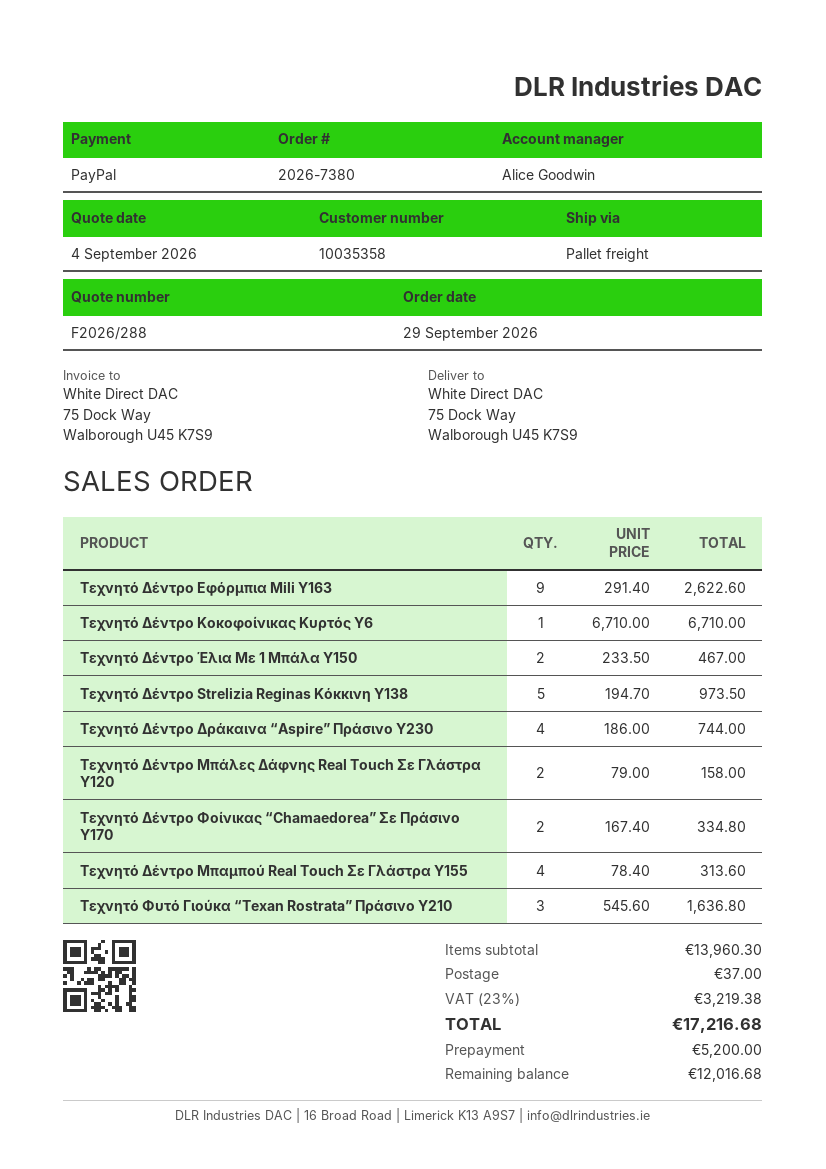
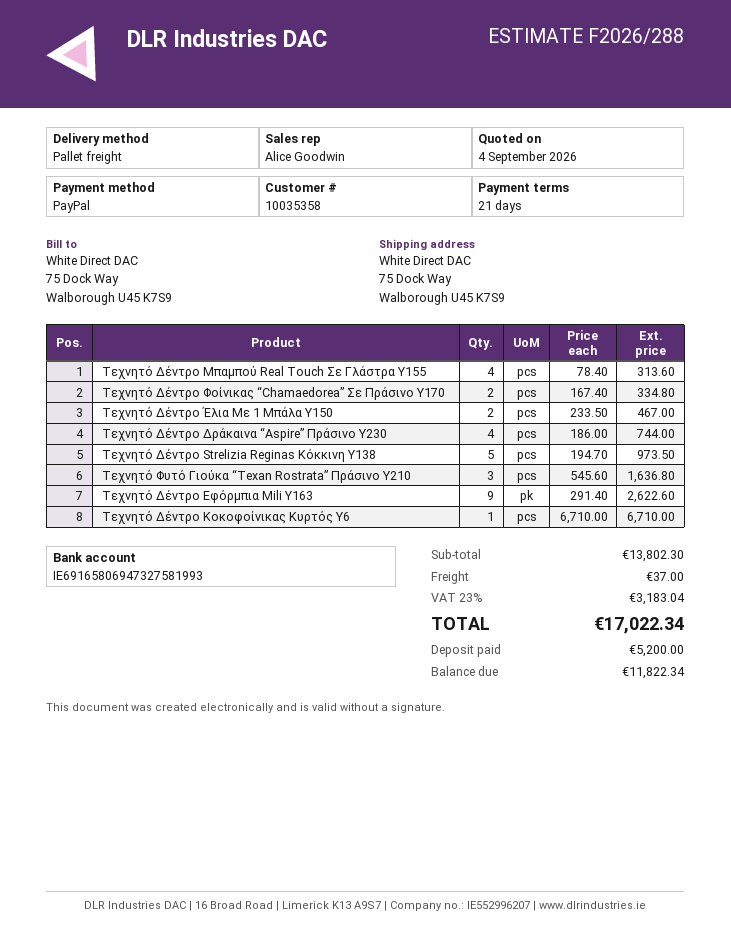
Τεχνητό Δέντρο Μπάλες Δάφνης Real Touch Σε Γλάστρα Y120: 2 x 79.00 = 158.00 -> none
subtotal: 13960.30 -> 13802.30
tax: 23% = 3219.38 -> 23% = 3183.04
total: 17216.68 -> 17022.34
balance: 12016.68 -> 11822.34

